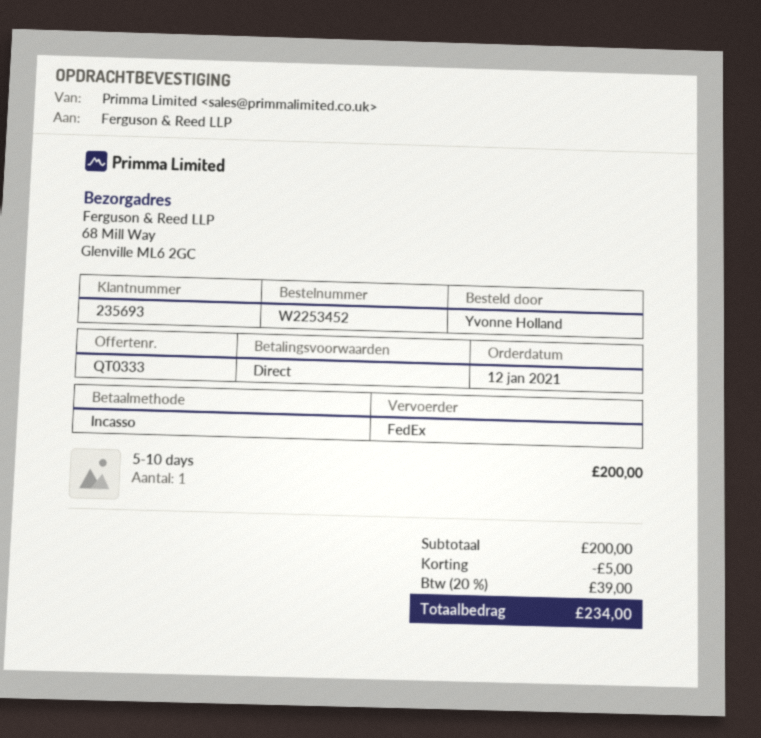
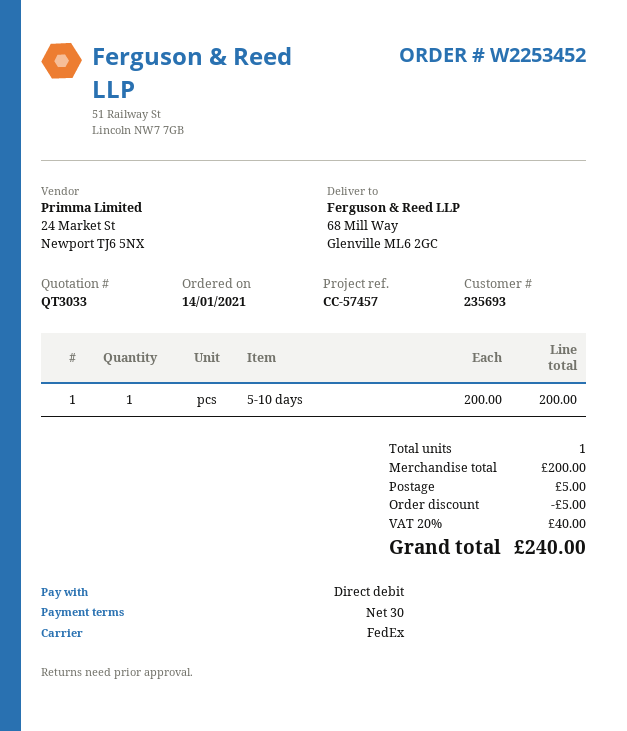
quote number: QT0333 -> QT3033
order date: 2021-01-12 -> 2021-01-14
payment terms: on receipt -> 30 days
shipping: none -> 5.00
tax: 20% = 39.00 -> 20% = 40.00
total: 234.00 -> 240.00

